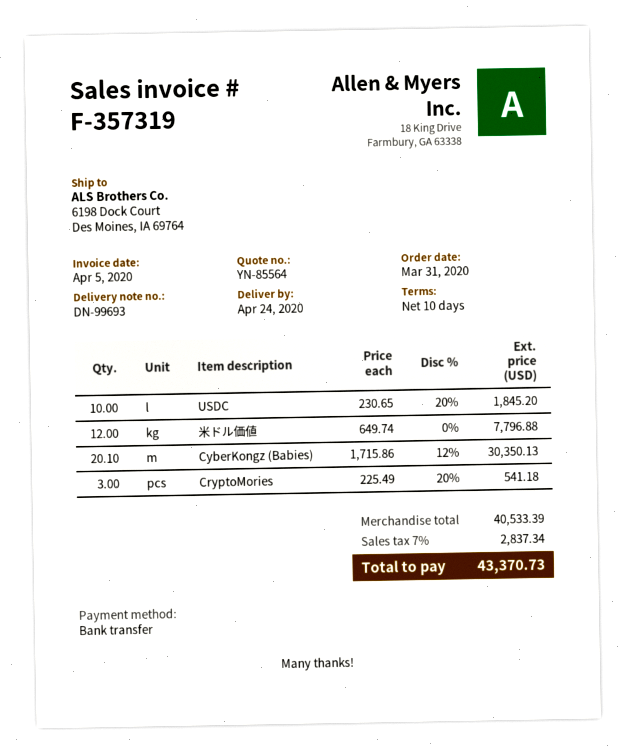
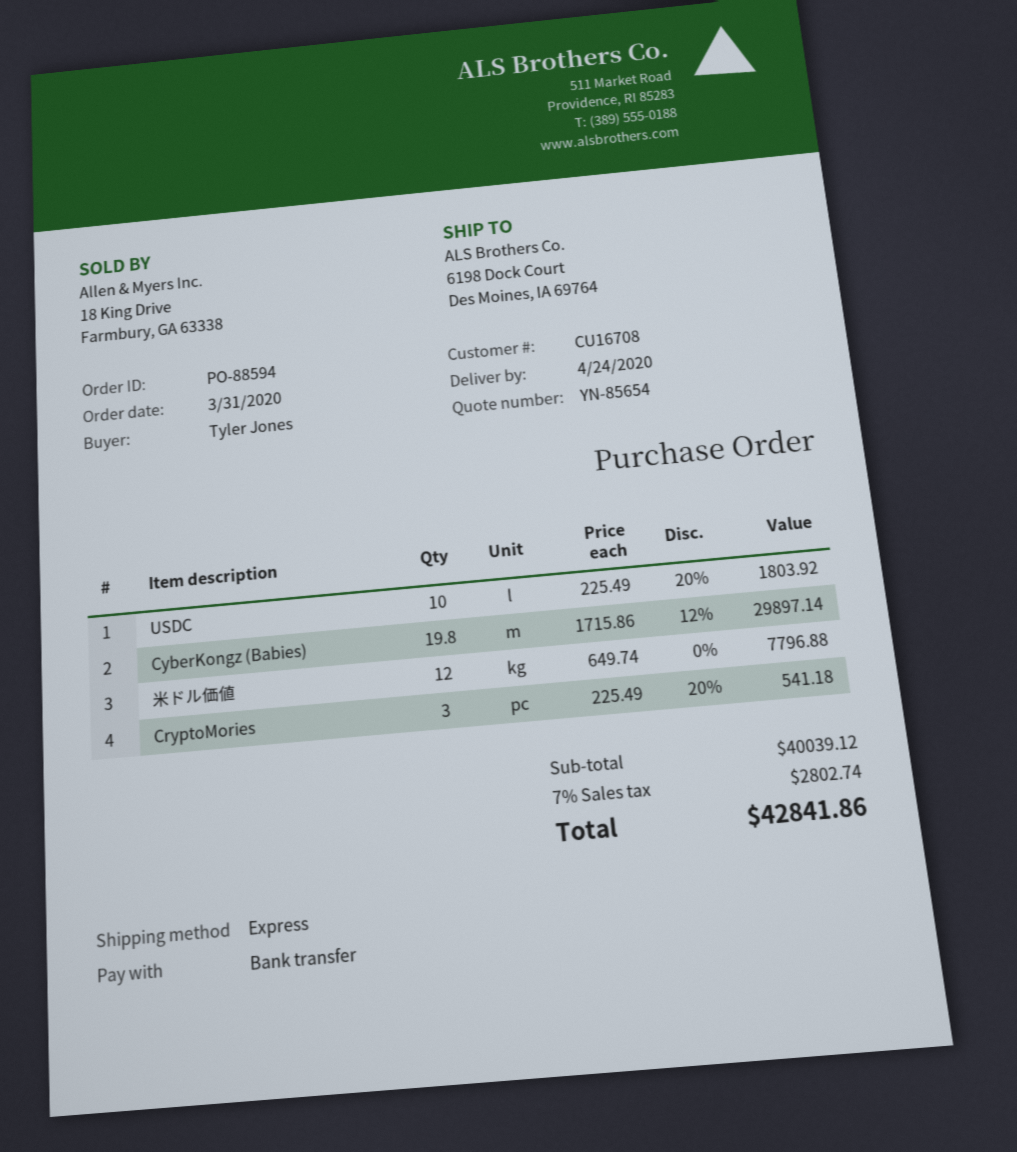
quote number: YN-85564 -> YN-85654
USDC: 10 x 230.65 - 20% = 1845.20 -> 10 x 225.49 - 20% = 1803.92
CyberKongz (Babies): 20.1 x 1715.86 - 12% = 30350.13 -> 19.8 x 1715.86 - 12% = 29897.14
subtotal: 40533.39 -> 40039.12
tax: 7% = 2837.34 -> 7% = 2802.74
total: 43370.73 -> 42841.86

